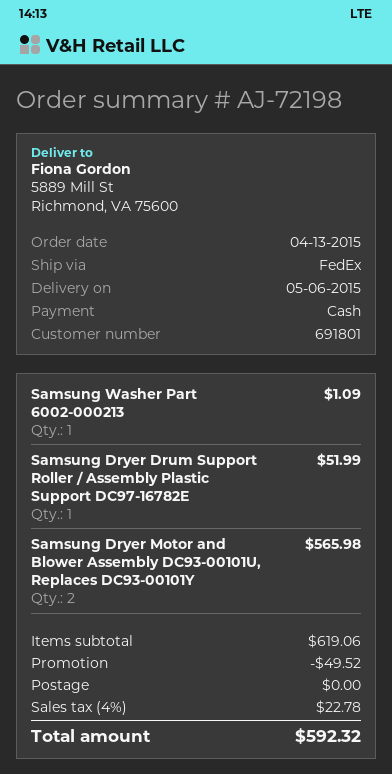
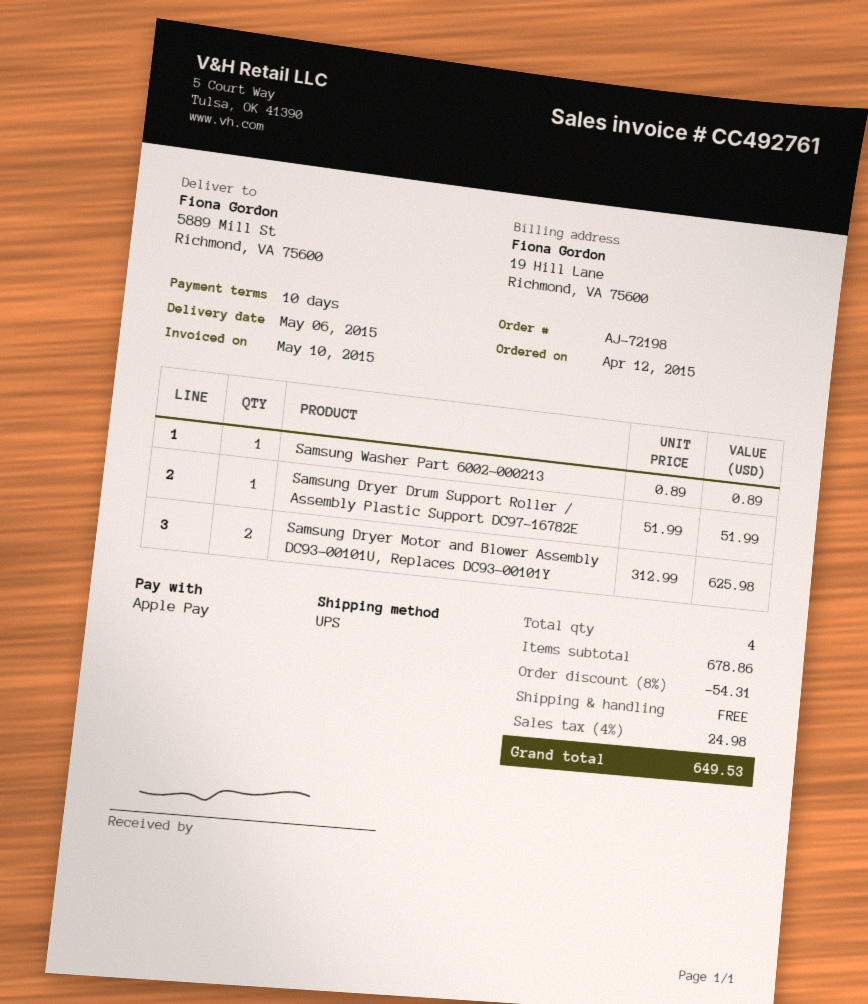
order date: 2015-04-13 -> 2015-04-12
payment method: cash -> Apple Pay
shipping method: FedEx -> UPS
Samsung Washer Part 6002-000213: 1 for 1.09 -> 1 for 0.89
Samsung Dryer Motor and Blower Assembly DC93-00101U, Replaces DC93-00101Y: 2 for 565.98 -> 2 for 625.98
subtotal: 619.06 -> 678.86
discount: 49.52 -> 54.31
tax: 4% = 22.78 -> 4% = 24.98
total: 592.32 -> 649.53

